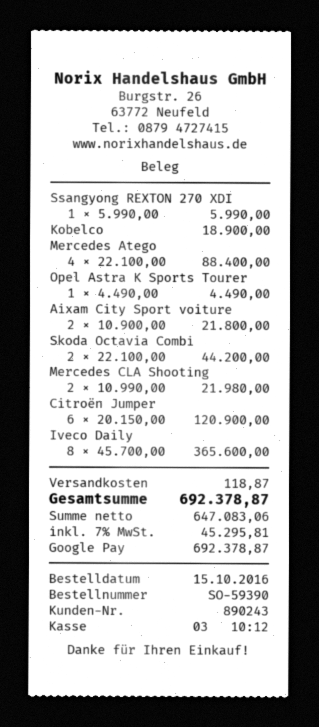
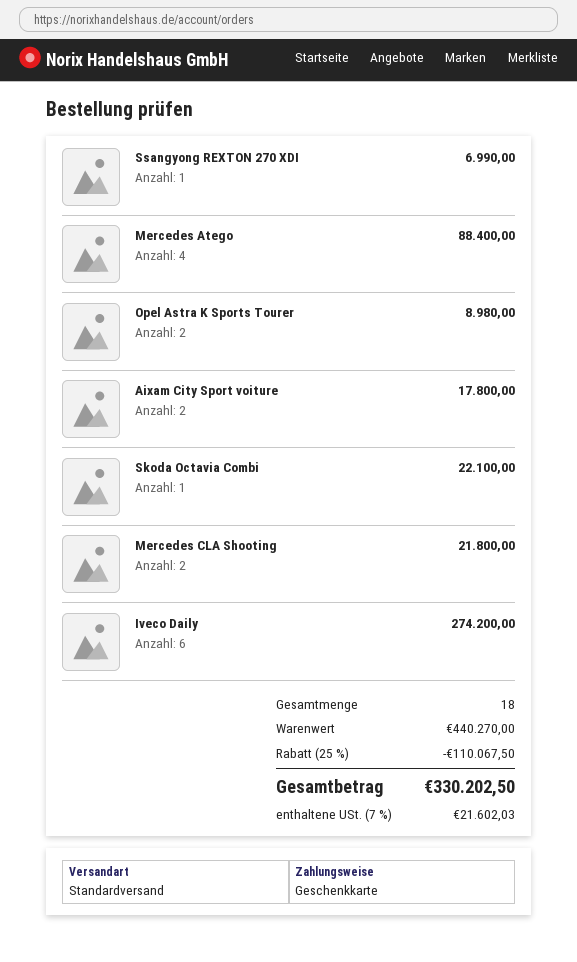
payment method: Google Pay -> gift card
Ssangyong REXTON 270 XDI: 1 for 5990.00 -> 1 for 6990.00
Kobelco: 1 for 18900.00 -> none
Opel Astra K Sports Tourer: 1 for 4490.00 -> 2 for 8980.00
Aixam City Sport voiture: 2 for 21800.00 -> 2 for 17800.00
Skoda Octavia Combi: 2 for 44200.00 -> 1 for 22100.00
Mercedes CLA Shooting: 2 for 21980.00 -> 2 for 21800.00
Citroën Jumper: 6 for 120900.00 -> none
Iveco Daily: 8 for 365600.00 -> 6 for 274200.00
discount: none -> 25% = 110067.50
shipping: 118.87 -> none
tax: 7% = 45295.81 -> 7% = 21602.03
total: 692378.87 -> 330202.50

